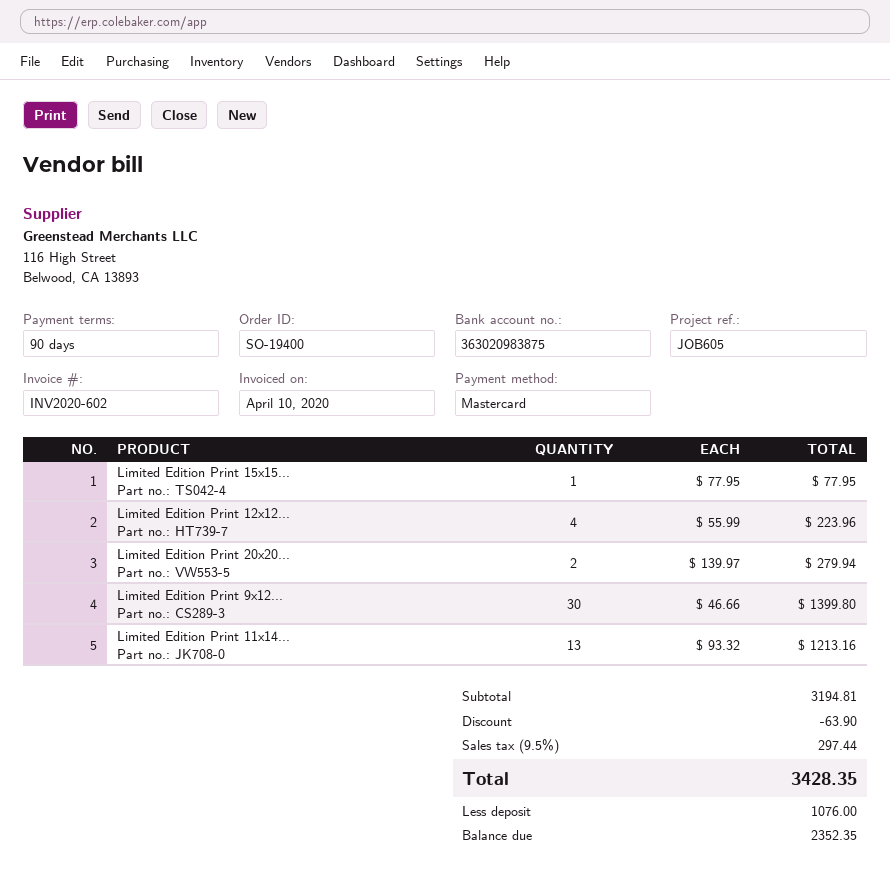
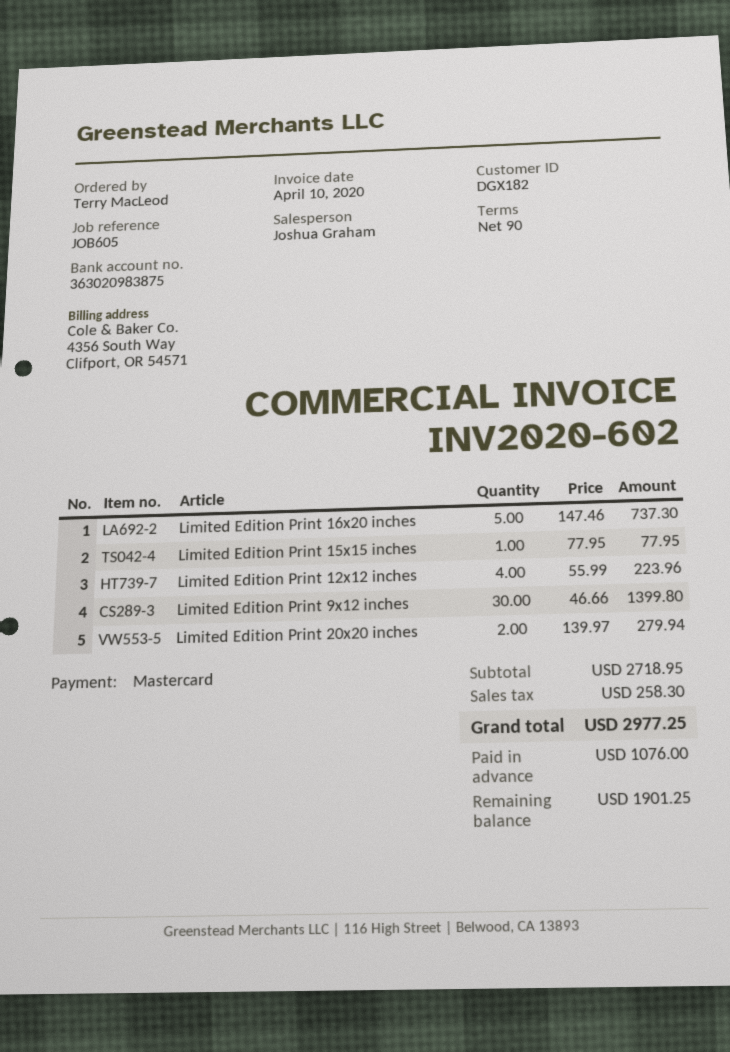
Limited Edition Print 11x14...: 13 x 93.32 = 1213.16 -> none
Limited Edition Print 16x20 inches: none -> 5 x 147.46 = 737.30
subtotal: 3194.81 -> 2718.95
discount: 63.90 -> none
tax: 297.44 -> 258.30
total: 3428.35 -> 2977.25
balance: 2352.35 -> 1901.25

